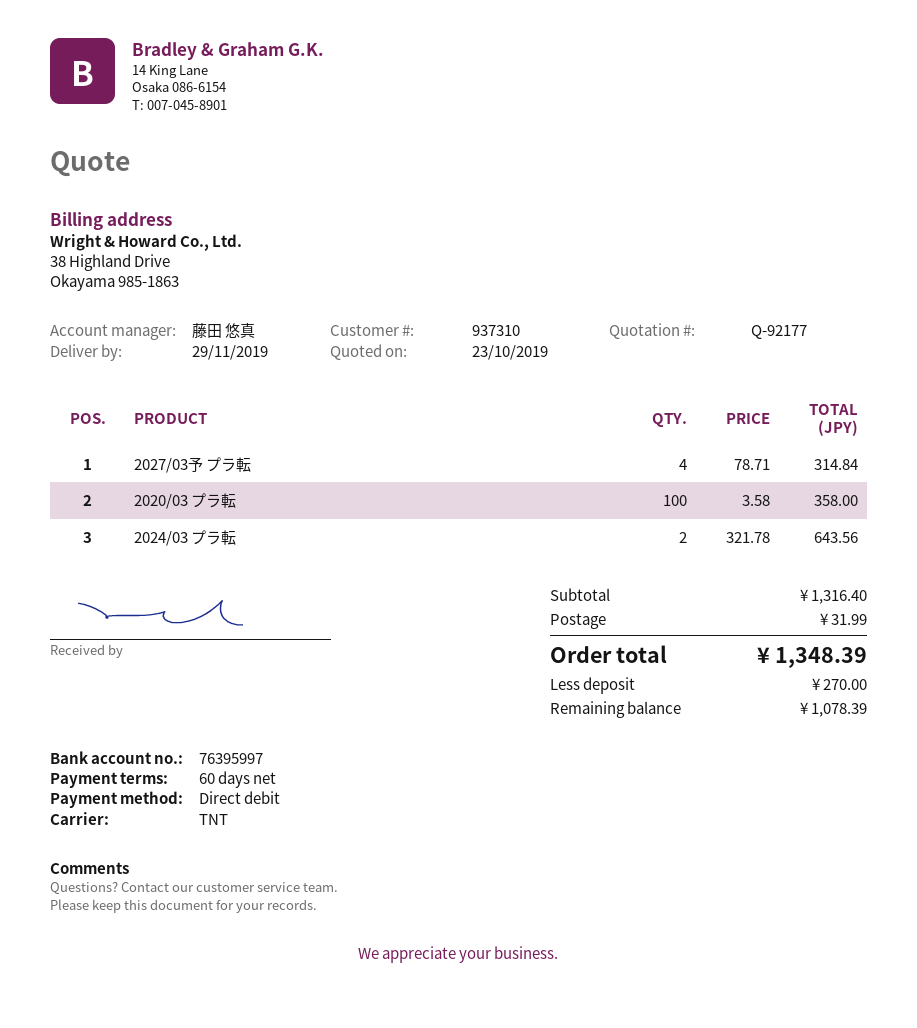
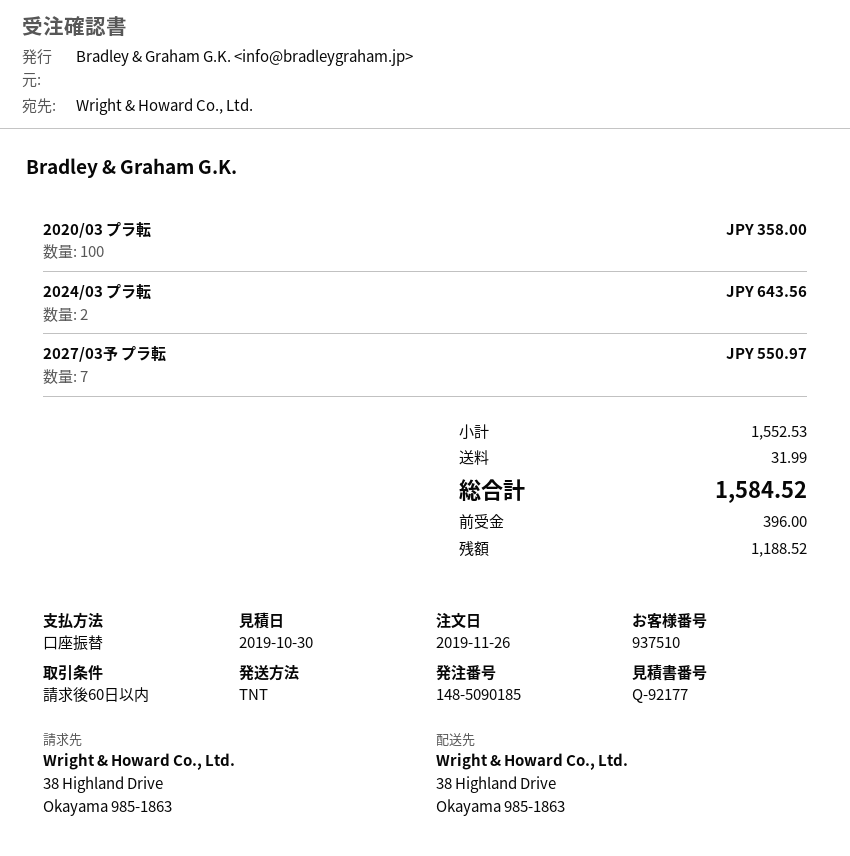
quote date: 2019-10-23 -> 2019-10-30
customer number: 937310 -> 937510
2027/03予 プラ転: 4 for 314.84 -> 7 for 550.97
subtotal: 1316.40 -> 1552.53
total: 1348.39 -> 1584.52
deposit: 270.00 -> 396.00
balance: 1078.39 -> 1188.52

